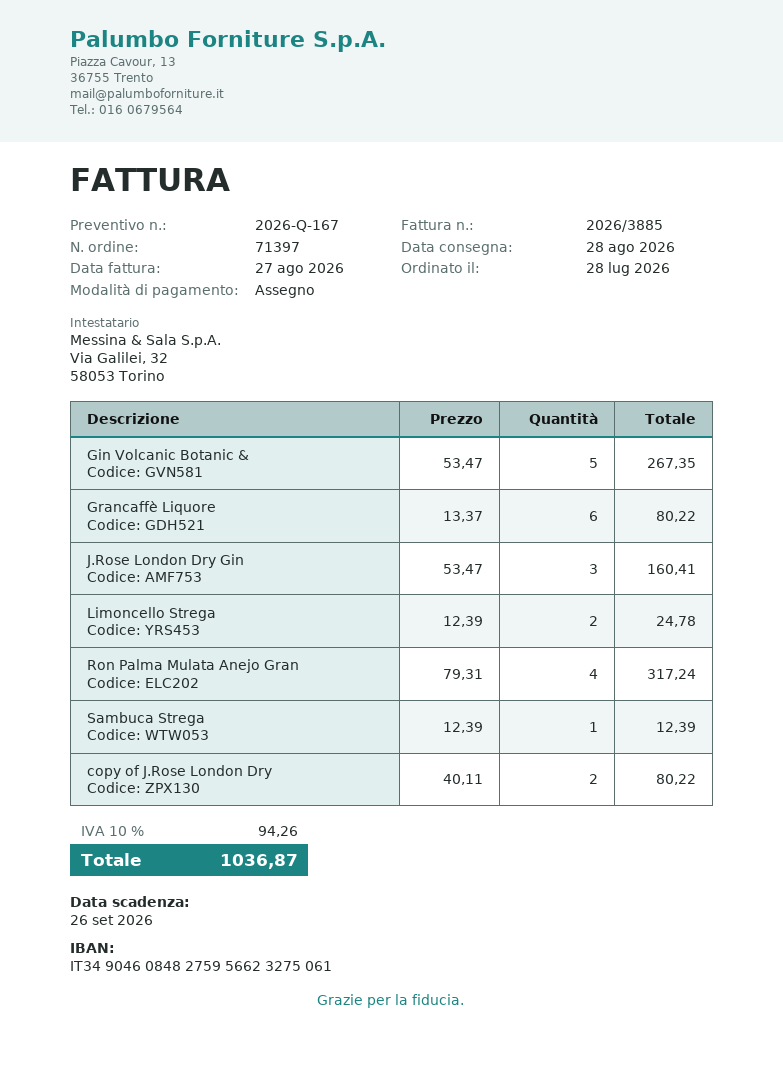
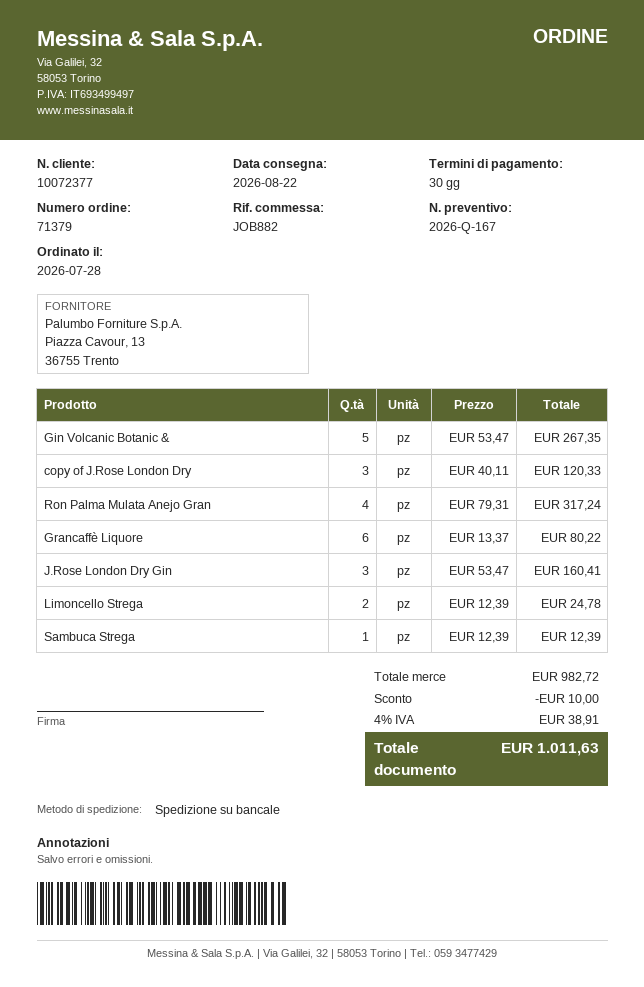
order number: 71397 -> 71379
delivery date: 2026-08-28 -> 2026-08-22
copy of J.Rose London Dry: 2 x 40.11 = 80.22 -> 3 x 40.11 = 120.33
discount: none -> 10.00
tax: 10% = 94.26 -> 4% = 38.91
total: 1036.87 -> 1011.63

